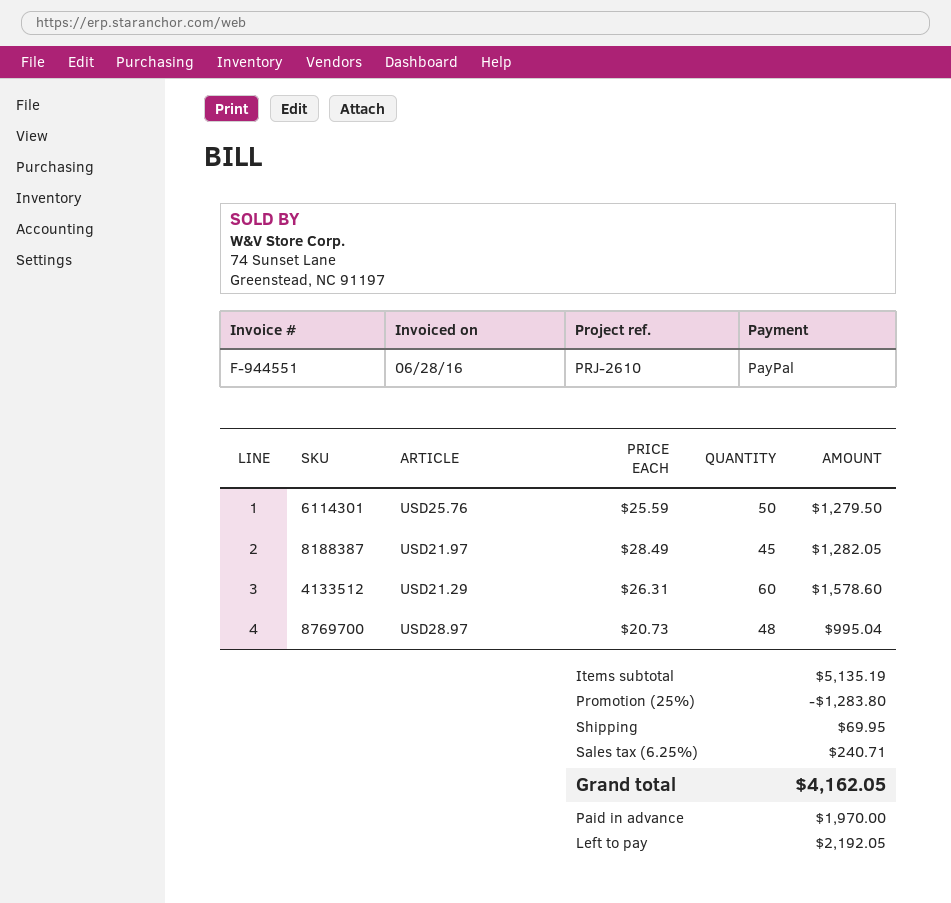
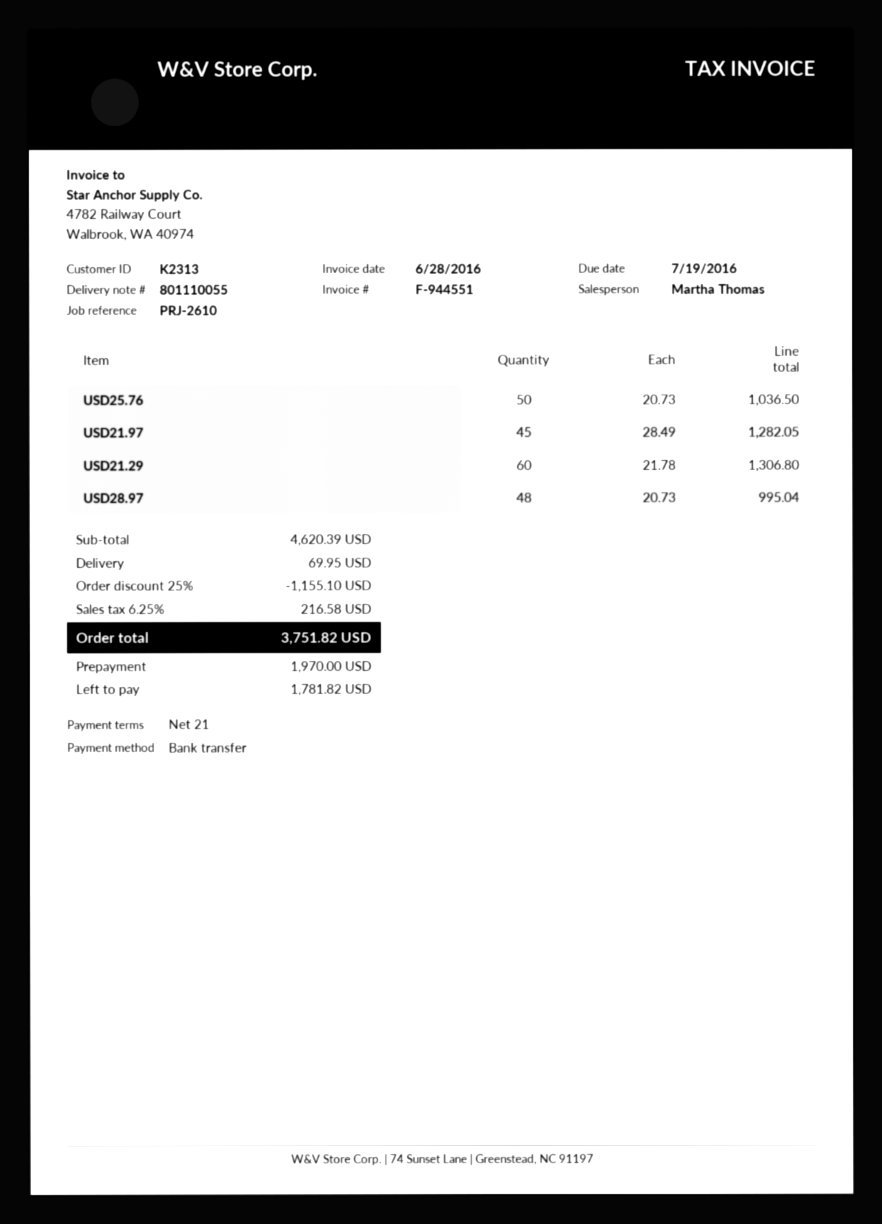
payment method: PayPal -> bank transfer
USD25.76: 50 x 25.59 = 1279.50 -> 50 x 20.73 = 1036.50
USD21.29: 60 x 26.31 = 1578.60 -> 60 x 21.78 = 1306.80
subtotal: 5135.19 -> 4620.39
discount: 25% = 1283.80 -> 25% = 1155.10
tax: 6.25% = 240.71 -> 6.25% = 216.58
total: 4162.05 -> 3751.82
balance: 2192.05 -> 1781.82

